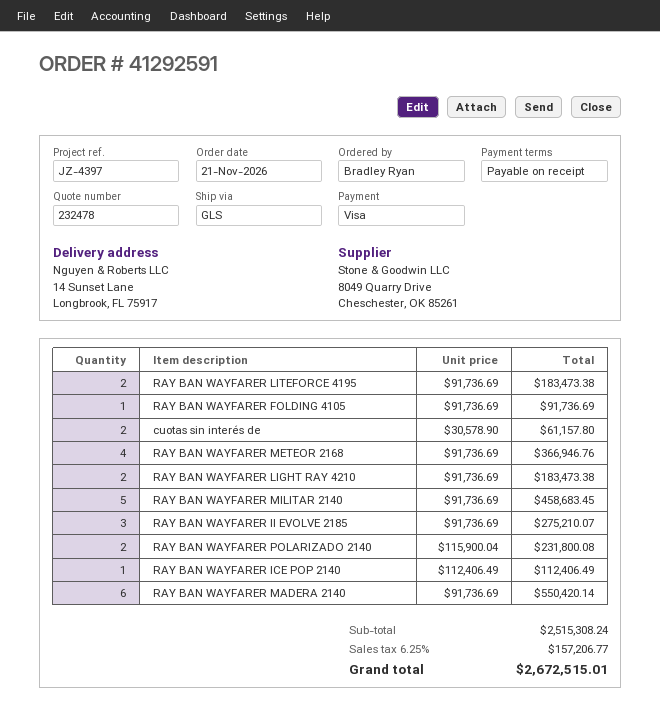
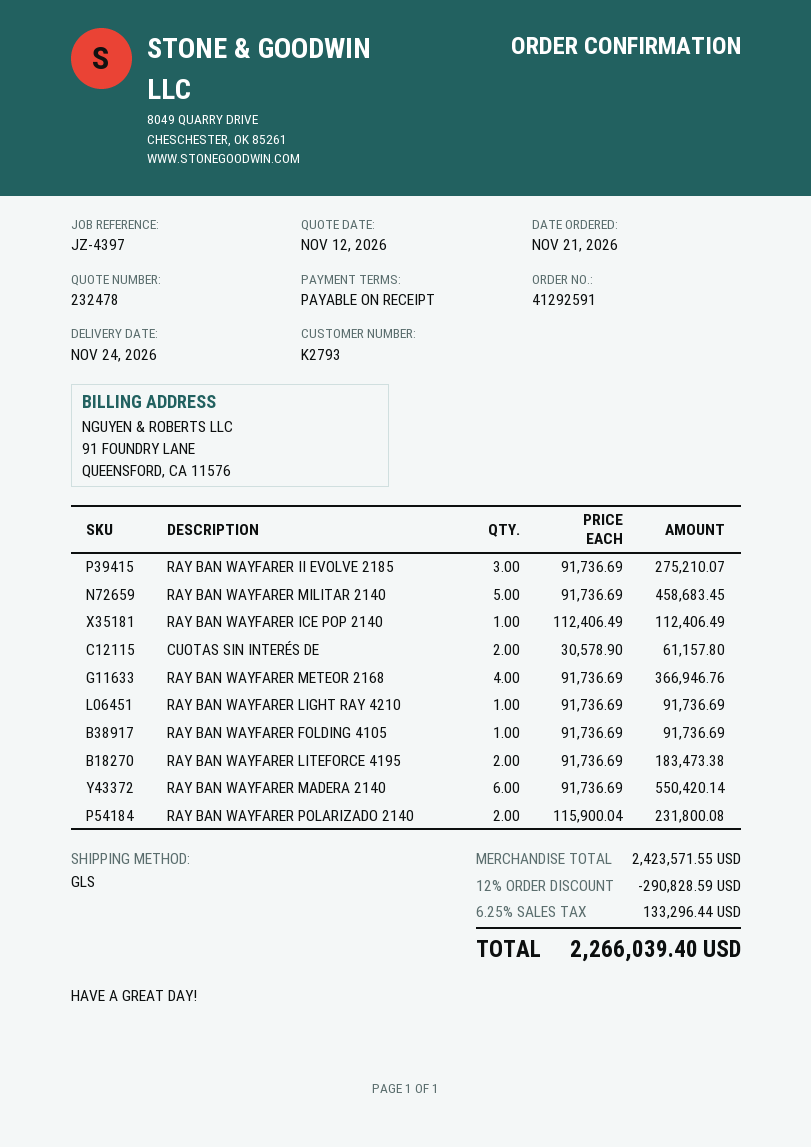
RAY BAN WAYFARER LIGHT RAY 4210: 2 x 91736.69 = 183473.38 -> 1 x 91736.69 = 91736.69
subtotal: 2515308.24 -> 2423571.55
discount: none -> 12% = 290828.59
tax: 6.25% = 157206.77 -> 6.25% = 133296.44
total: 2672515.01 -> 2266039.40

